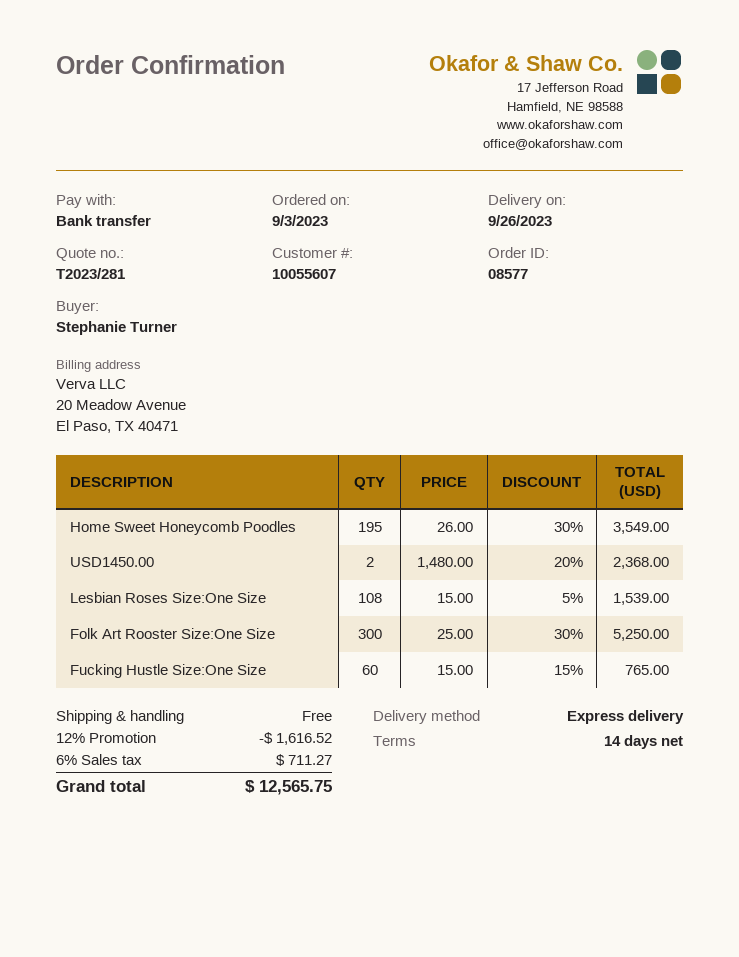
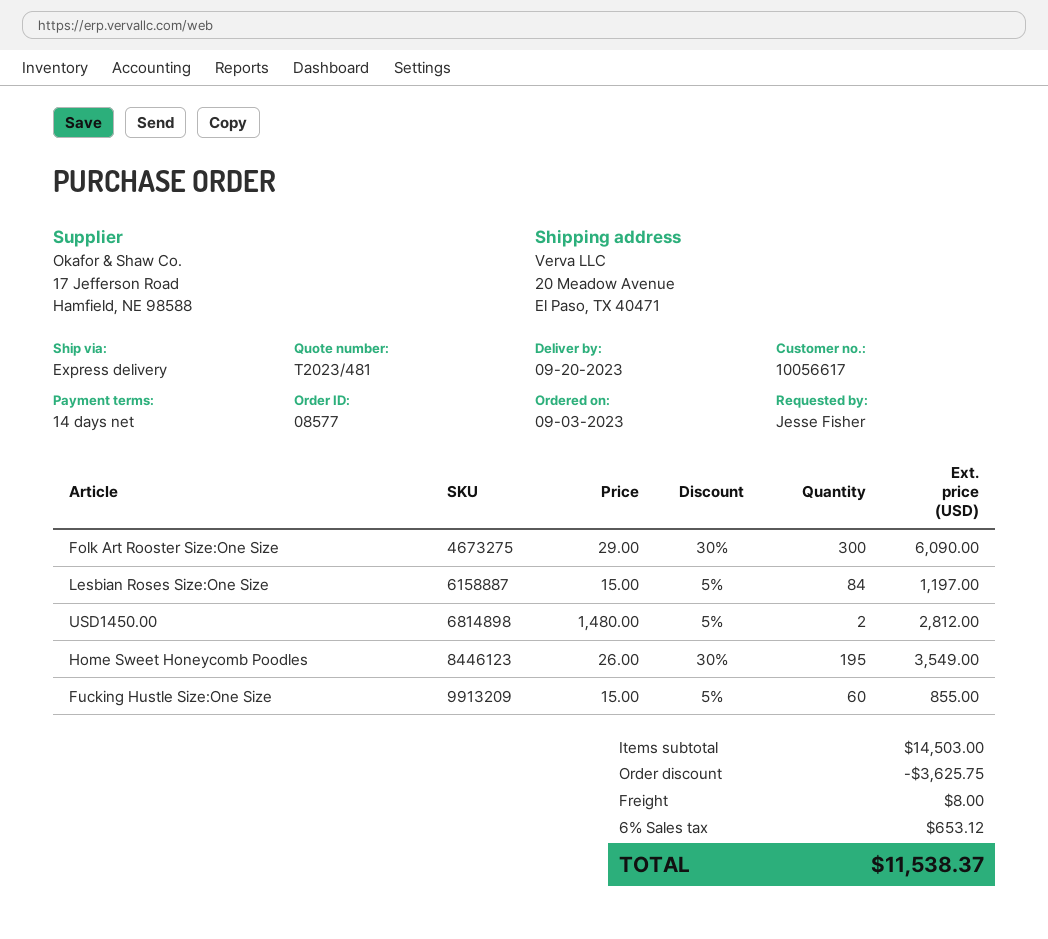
quote number: T2023/281 -> T2023/481
delivery date: 2023-09-26 -> 2023-09-20
customer number: 10055607 -> 10056617
ordered by: Stephanie Turner -> Jesse Fisher
USD1450.00: 2 x 1480.00 - 20% = 2368.00 -> 2 x 1480.00 - 5% = 2812.00
Lesbian Roses Size:One Size: 108 x 15.00 - 5% = 1539.00 -> 84 x 15.00 - 5% = 1197.00
Folk Art Rooster Size:One Size: 300 x 25.00 - 30% = 5250.00 -> 300 x 29.00 - 30% = 6090.00
Fucking Hustle Size:One Size: 60 x 15.00 - 15% = 765.00 -> 60 x 15.00 - 5% = 855.00
discount: 1616.52 -> 3625.75
shipping: 0.00 -> 8.00
tax: 6% = 711.27 -> 6% = 653.12
total: 12565.75 -> 11538.37

